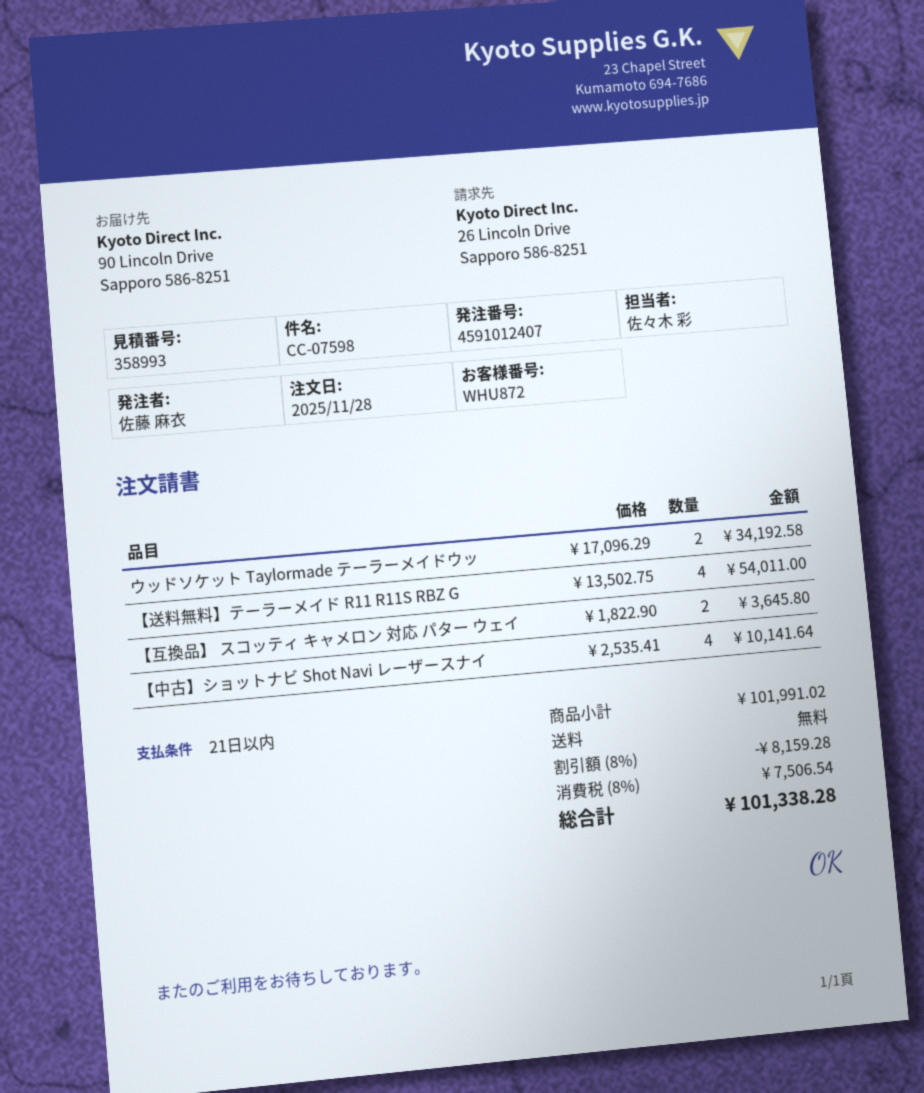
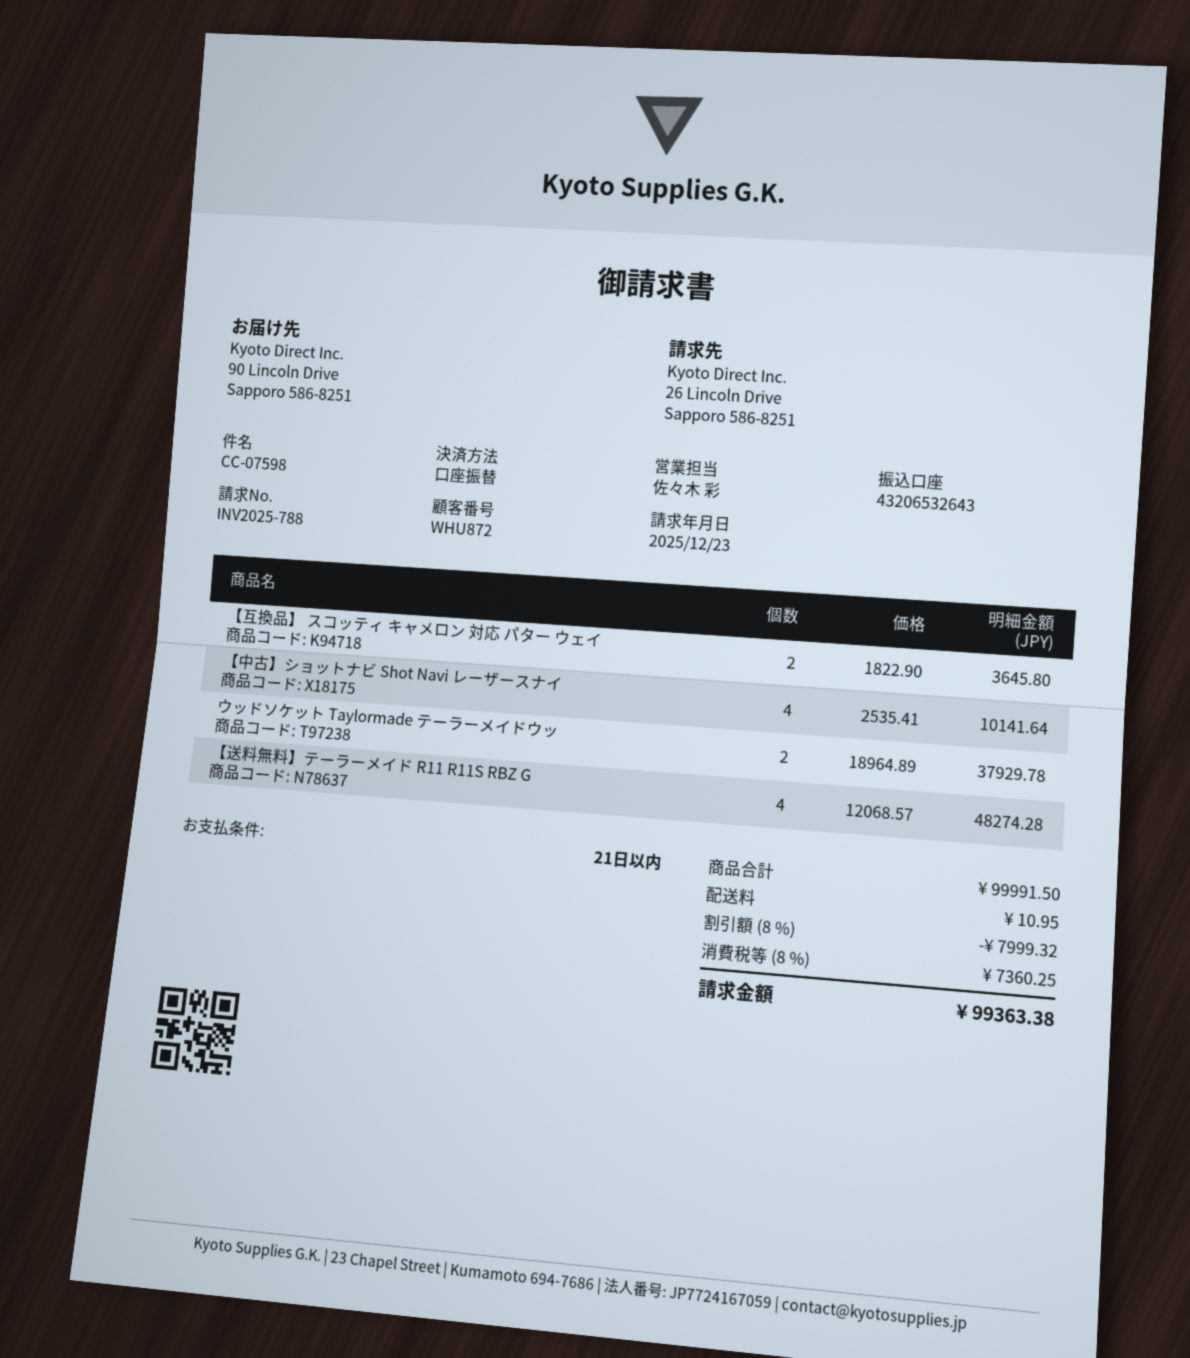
ウッドソケット Taylormade テーラーメイドウッ: 2 x 17096.29 = 34192.58 -> 2 x 18964.89 = 37929.78
【送料無料】テーラーメイド R11 R11S RBZ G: 4 x 13502.75 = 54011.00 -> 4 x 12068.57 = 48274.28
subtotal: 101991.02 -> 99991.50
discount: 8% = 8159.28 -> 8% = 7999.32
shipping: 0.00 -> 10.95
tax: 8% = 7506.54 -> 8% = 7360.25
total: 101338.28 -> 99363.38

